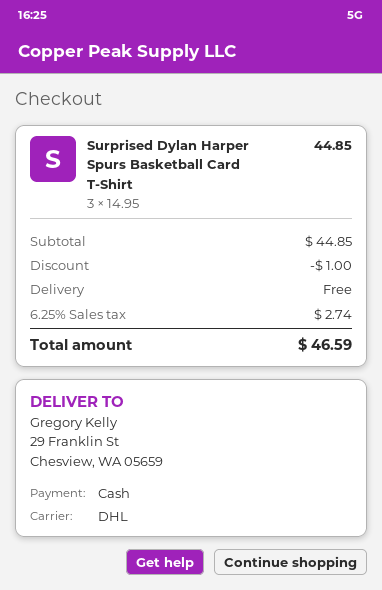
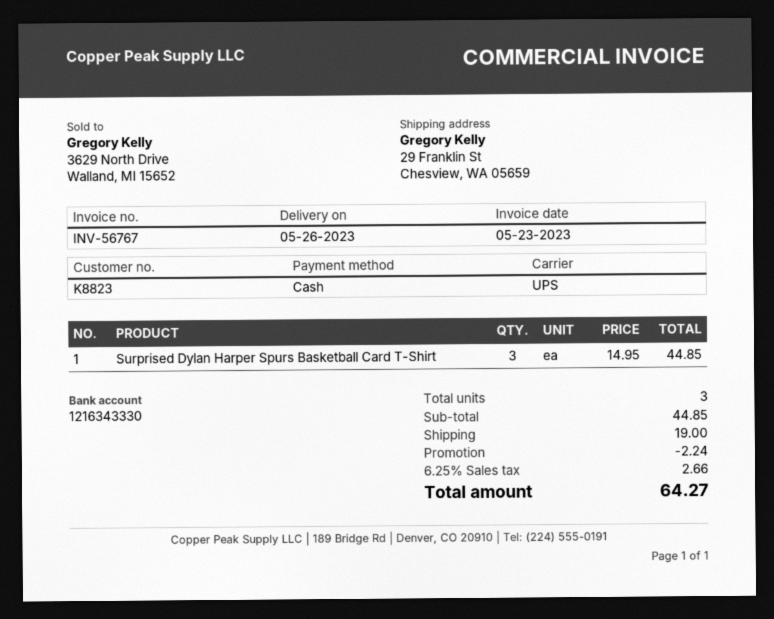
shipping method: DHL -> UPS
discount: 1.00 -> 2.24
shipping: 0.00 -> 19.00
tax: 6.25% = 2.74 -> 6.25% = 2.66
total: 46.59 -> 64.27

